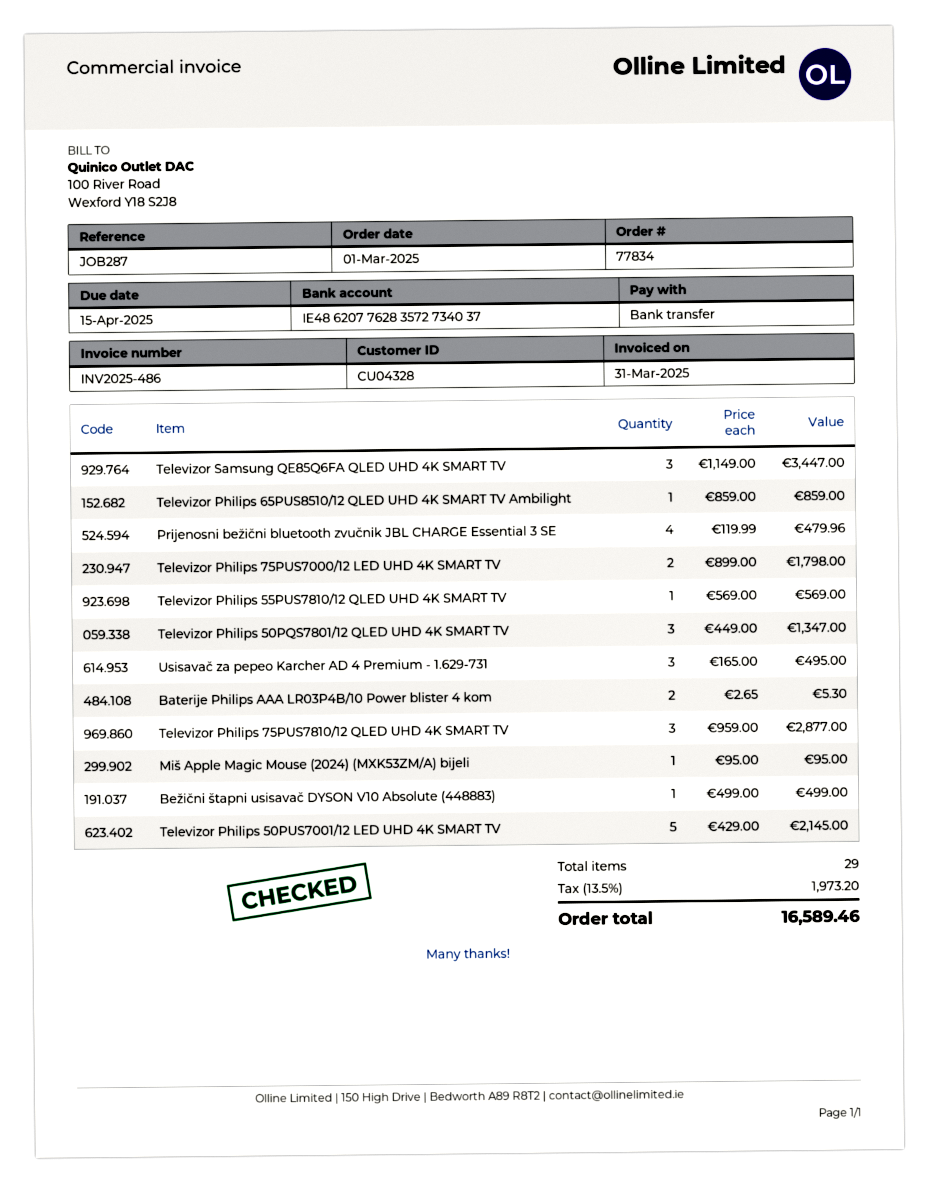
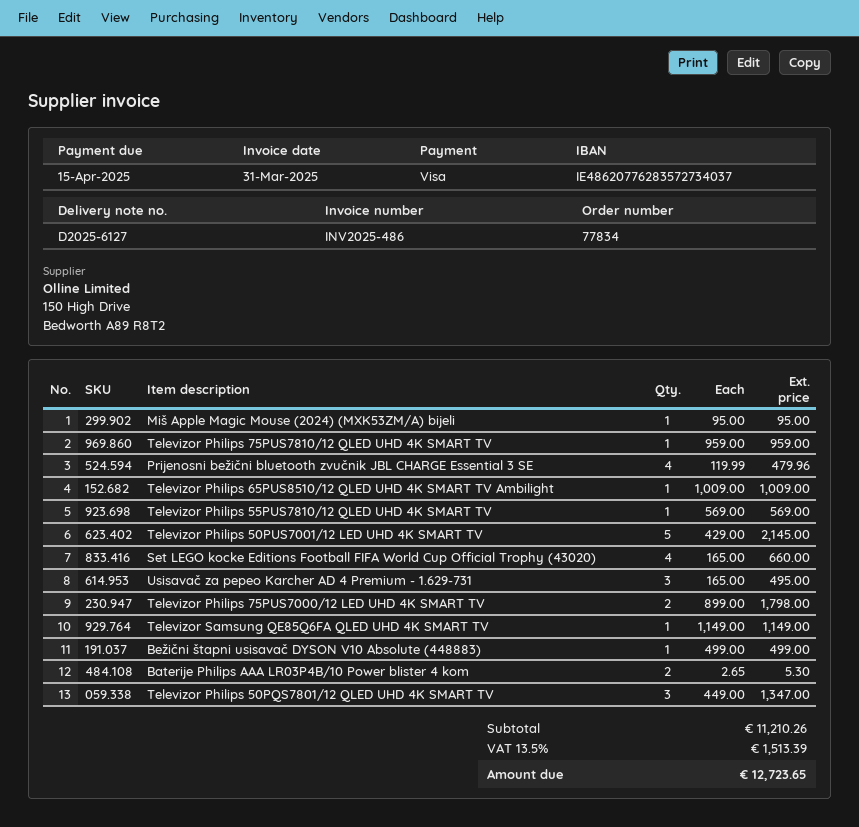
payment method: bank transfer -> Visa
Televizor Samsung QE85Q6FA QLED UHD 4K SMART TV: 3 x 1149.00 = 3447.00 -> 1 x 1149.00 = 1149.00
Televizor Philips 65PUS8510/12 QLED UHD 4K SMART TV Ambilight: 1 x 859.00 = 859.00 -> 1 x 1009.00 = 1009.00
Televizor Philips 75PUS7810/12 QLED UHD 4K SMART TV: 3 x 959.00 = 2877.00 -> 1 x 959.00 = 959.00
Set LEGO kocke Editions Football FIFA World Cup Official Trophy (43020): none -> 4 x 165.00 = 660.00
tax: 13.5% = 1973.20 -> 13.5% = 1513.39
total: 16589.46 -> 12723.65

